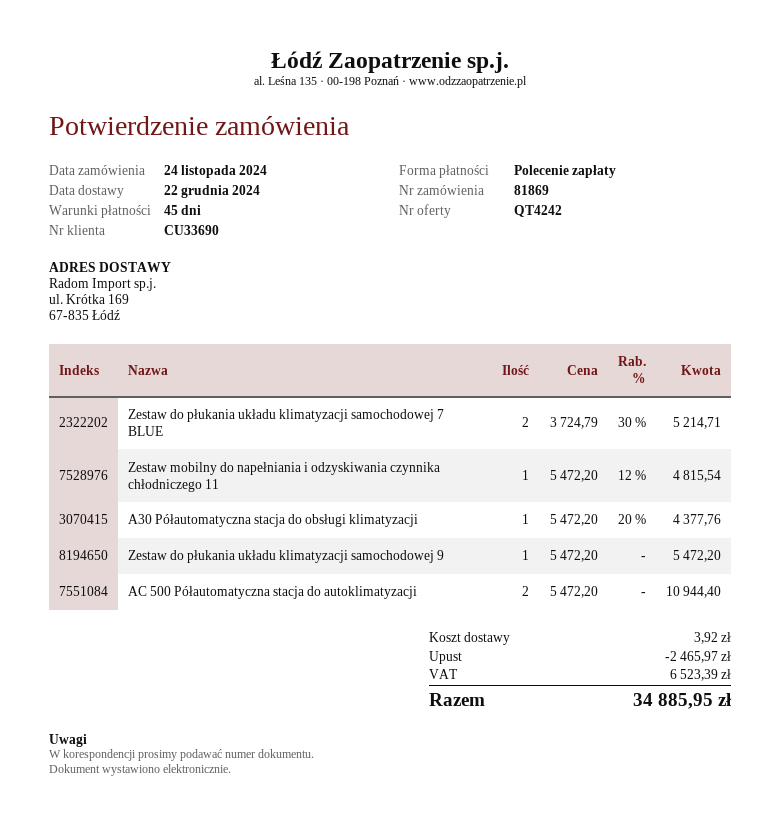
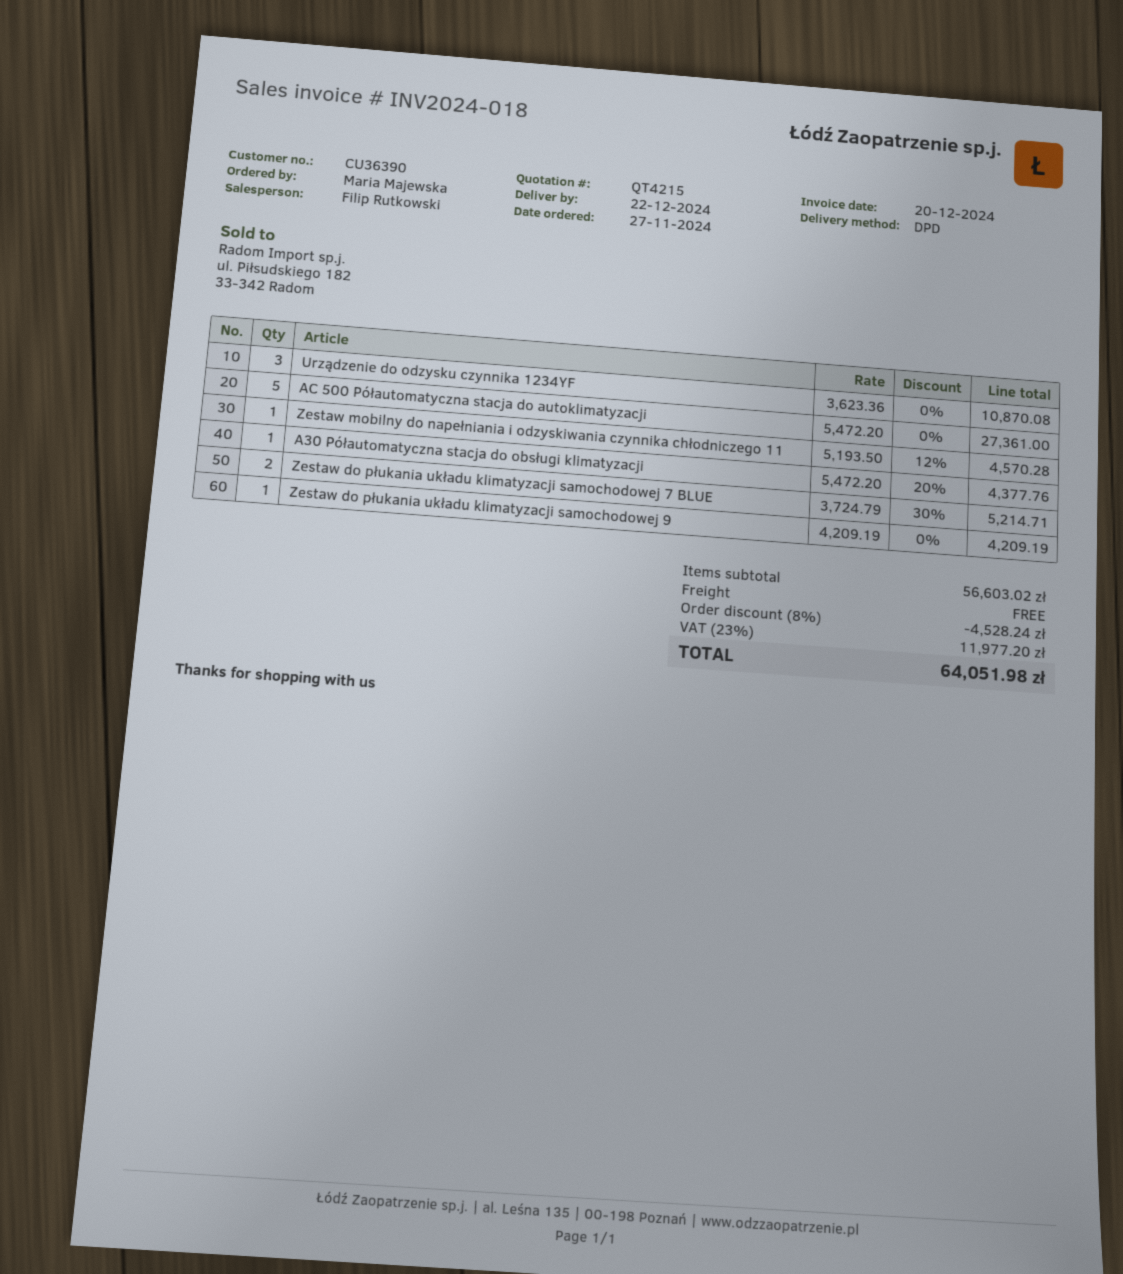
quote number: QT4242 -> QT4215
order date: 2024-11-24 -> 2024-11-27
customer number: CU33690 -> CU36390
Zestaw mobilny do napełniania i odzyskiwania czynnika chłodniczego 11: 1 x 5472.20 - 12% = 4815.54 -> 1 x 5193.50 - 12% = 4570.28
Zestaw do płukania układu klimatyzacji samochodowej 9: 1 x 5472.20 = 5472.20 -> 1 x 4209.19 = 4209.19
AC 500 Półautomatyczna stacja do autoklimatyzacji: 2 x 5472.20 = 10944.40 -> 5 x 5472.20 = 27361.00
Urządzenie do odzysku czynnika 1234YF: none -> 3 x 3623.36 = 10870.08
discount: 2465.97 -> 4528.24
shipping: 3.92 -> 0.00
tax: 6523.39 -> 11977.20
total: 34885.95 -> 64051.98

